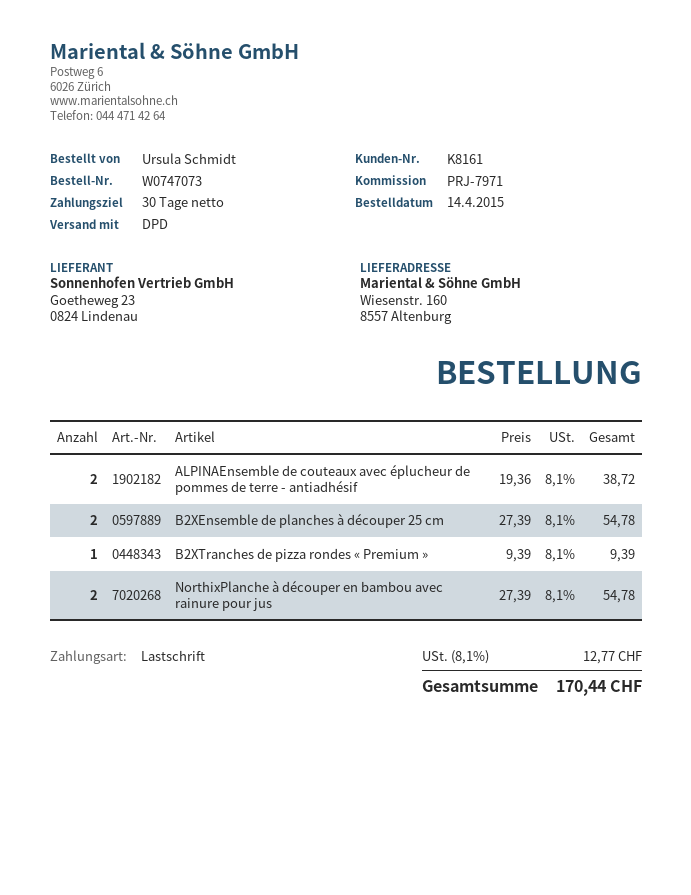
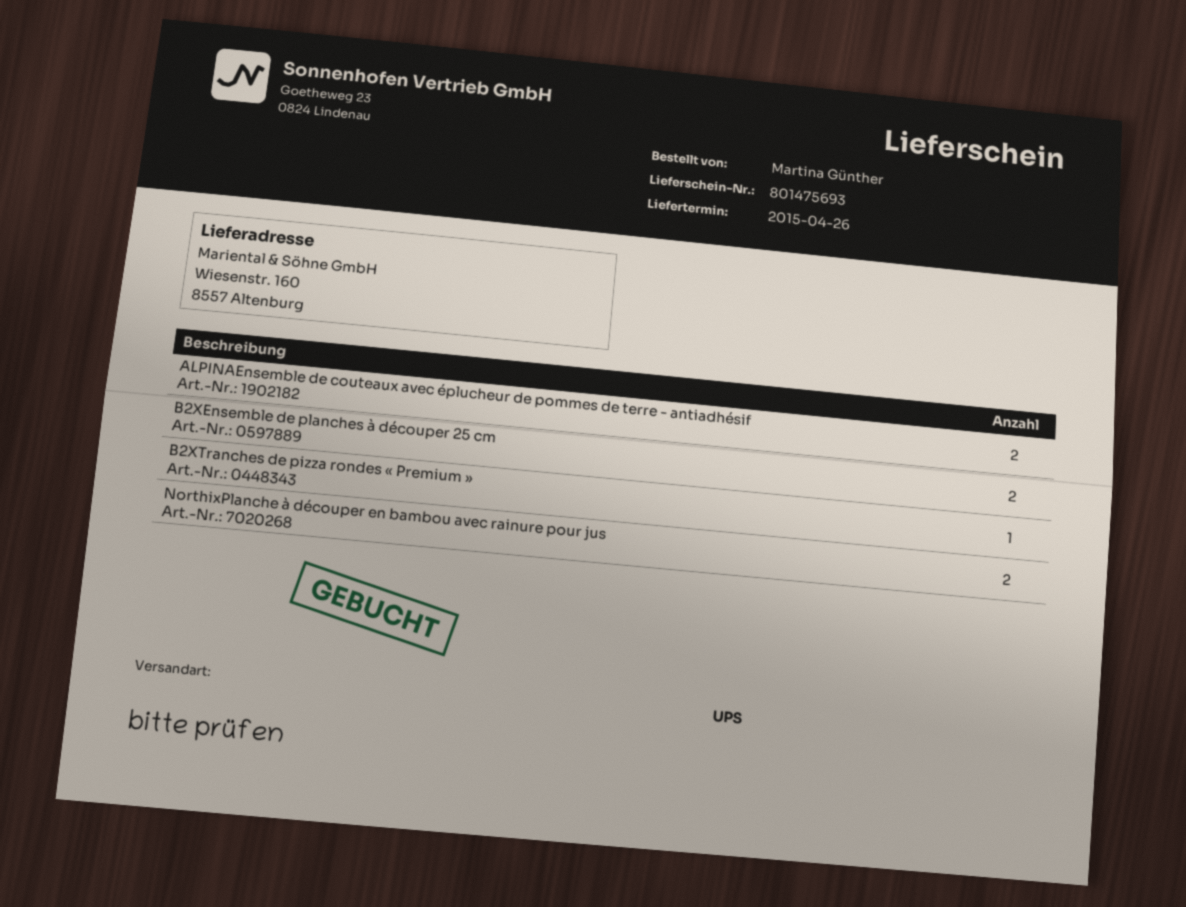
ordered by: Ursula Schmidt -> Martina Günther
shipping method: DPD -> UPS

